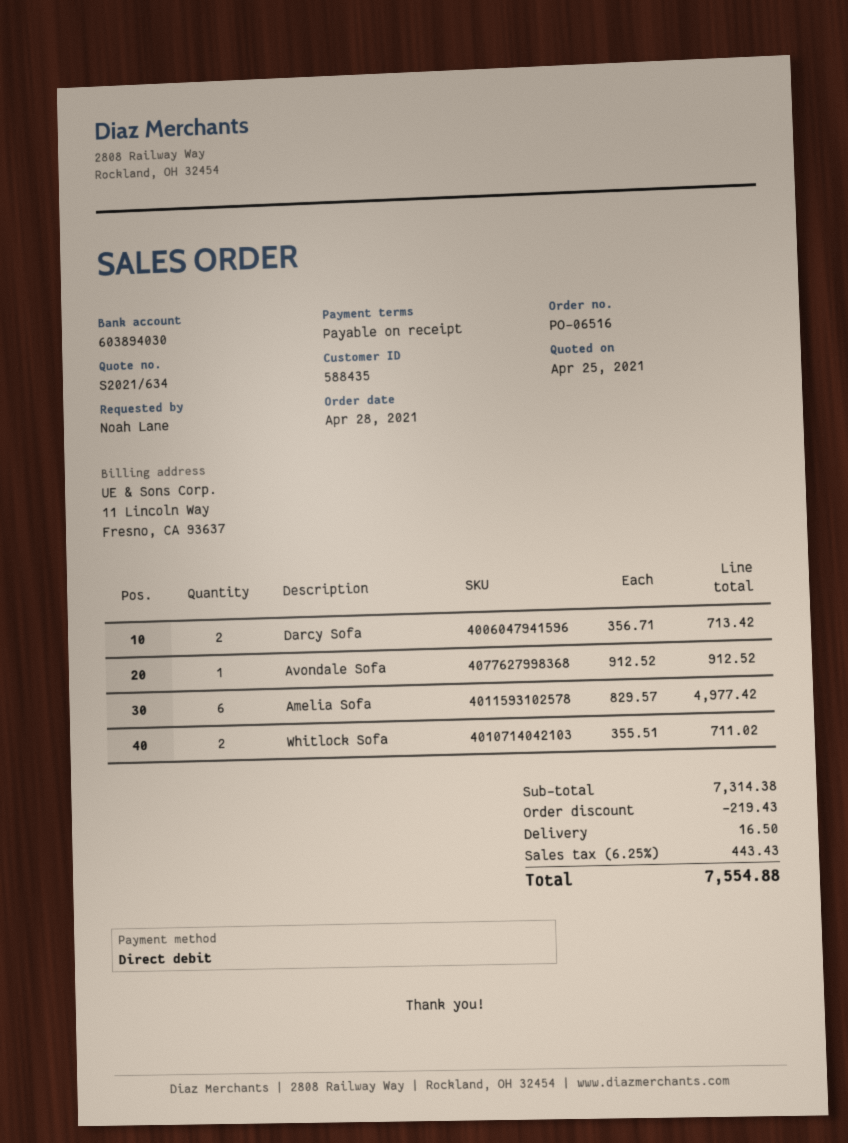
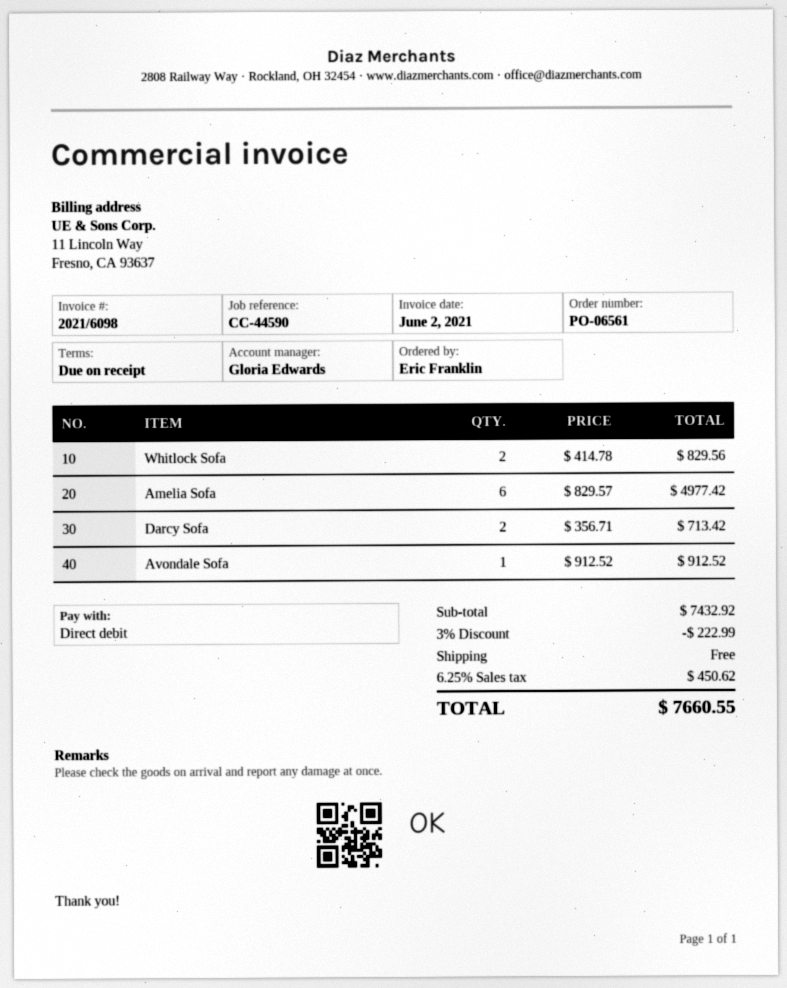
order number: PO-06516 -> PO-06561
ordered by: Noah Lane -> Eric Franklin
Whitlock Sofa: 2 x 355.51 = 711.02 -> 2 x 414.78 = 829.56
subtotal: 7314.38 -> 7432.92
discount: 219.43 -> 222.99
shipping: 16.50 -> 0.00
tax: 6.25% = 443.43 -> 6.25% = 450.62
total: 7554.88 -> 7660.55

